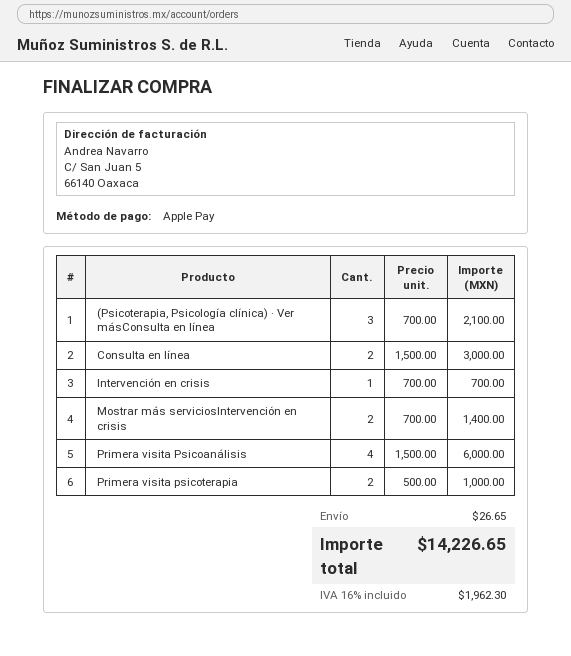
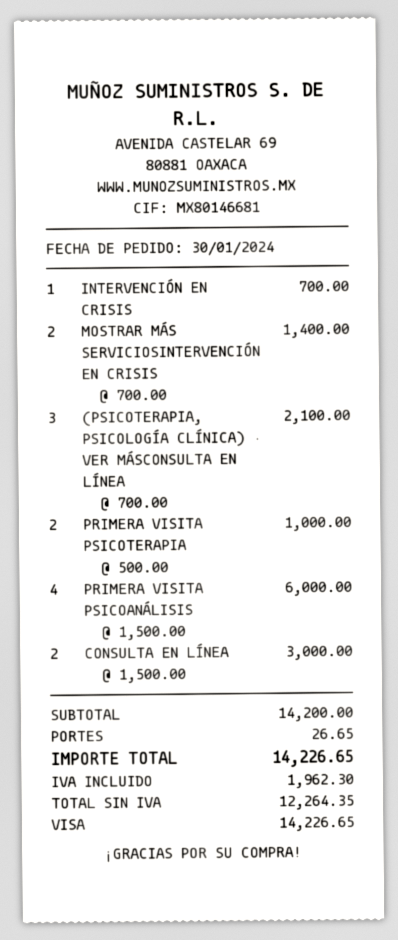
payment method: Apple Pay -> Visa

